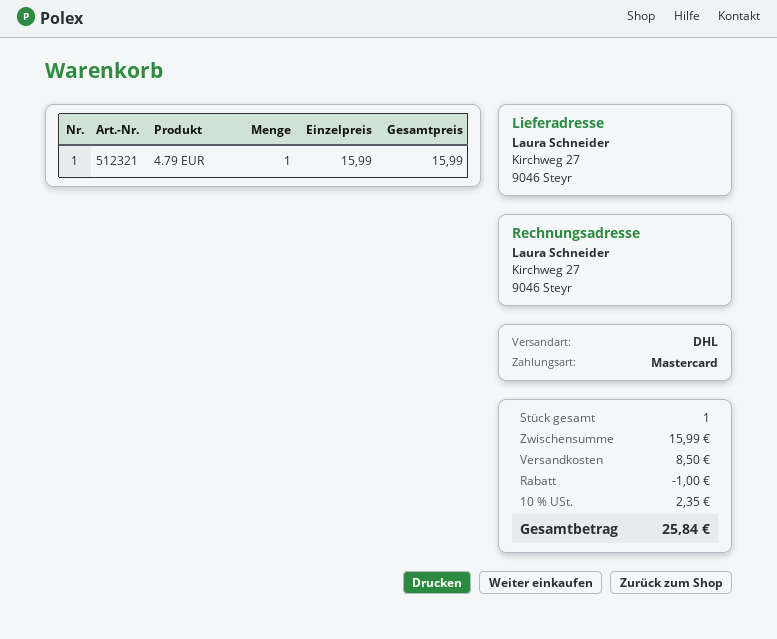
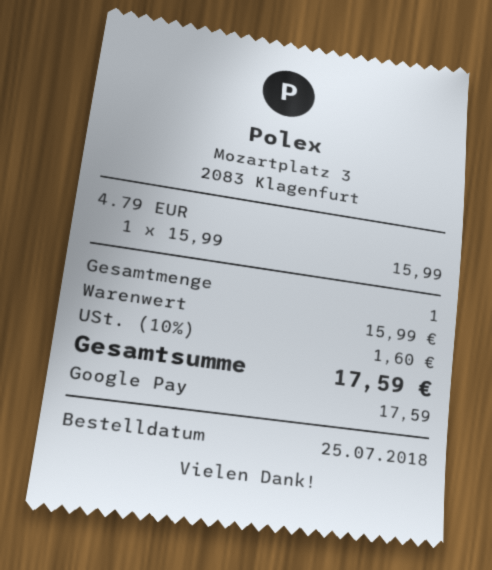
payment method: Mastercard -> Google Pay
discount: 1.00 -> none
shipping: 8.50 -> none
tax: 10% = 2.35 -> 10% = 1.60
total: 25.84 -> 17.59

